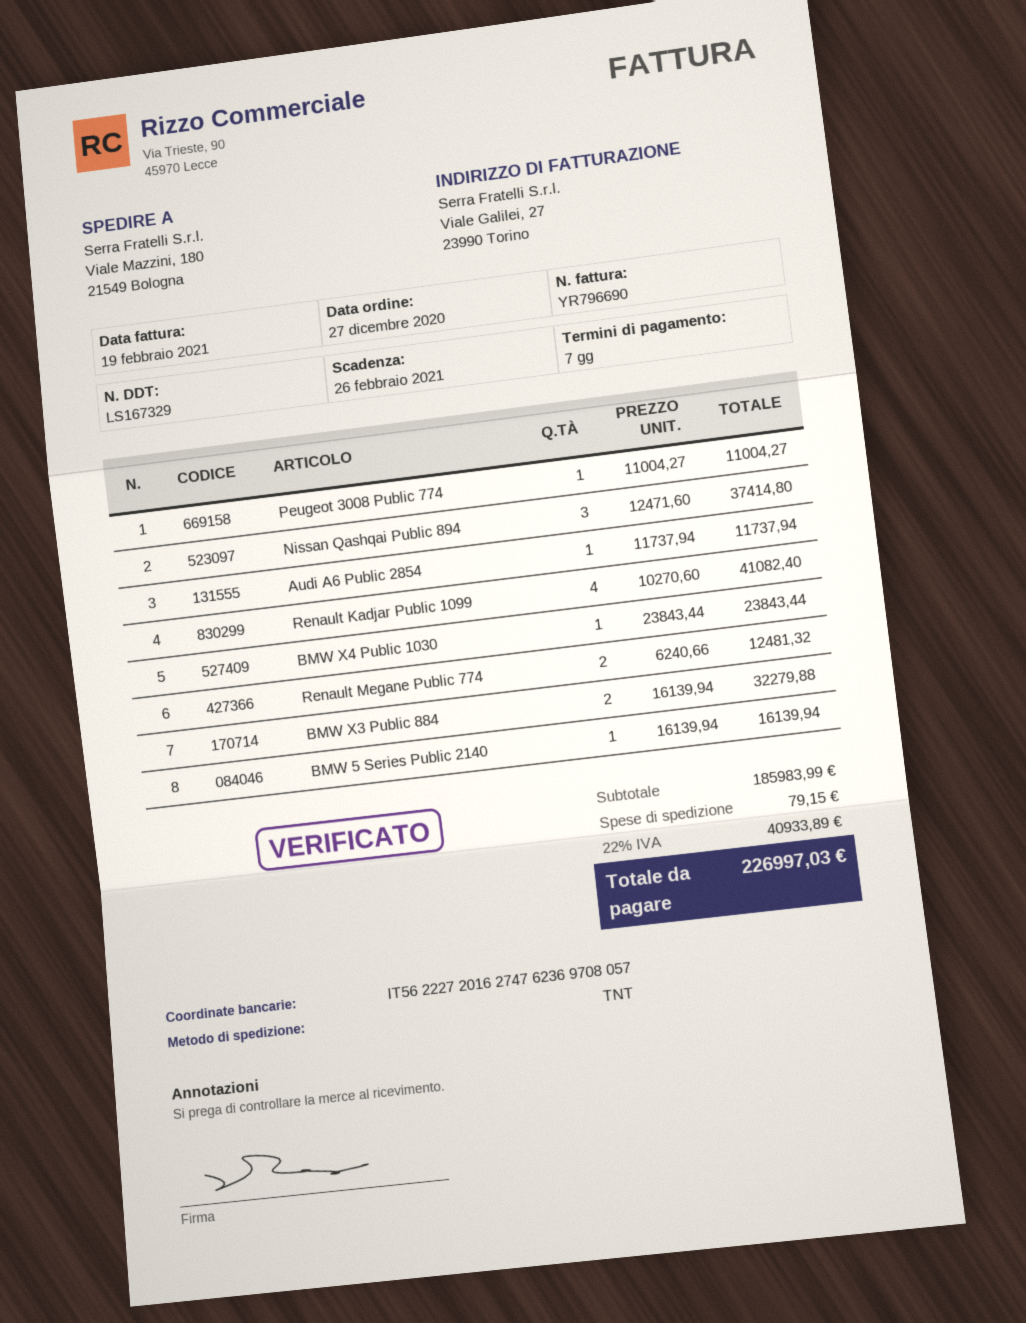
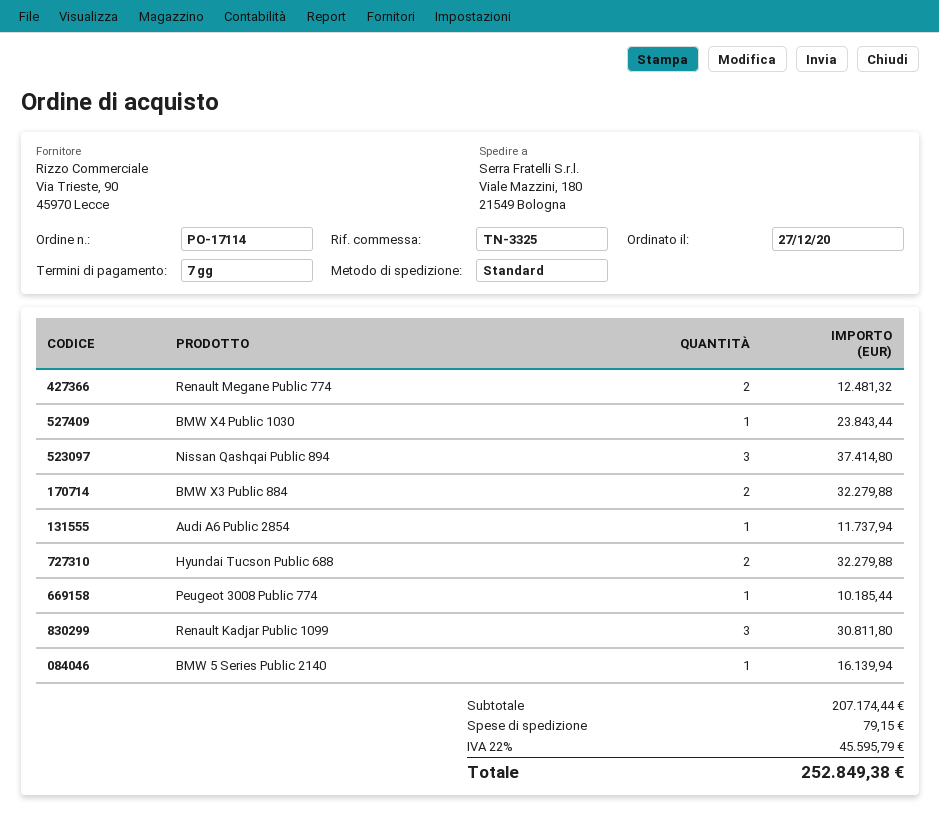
shipping method: TNT -> standard
Peugeot 3008 Public 774: 1 for 11004.27 -> 1 for 10185.44
Renault Kadjar Public 1099: 4 for 41082.40 -> 3 for 30811.80
Hyundai Tucson Public 688: none -> 2 for 32279.88
subtotal: 185983.99 -> 207174.44
tax: 22% = 40933.89 -> 22% = 45595.79
total: 226997.03 -> 252849.38

